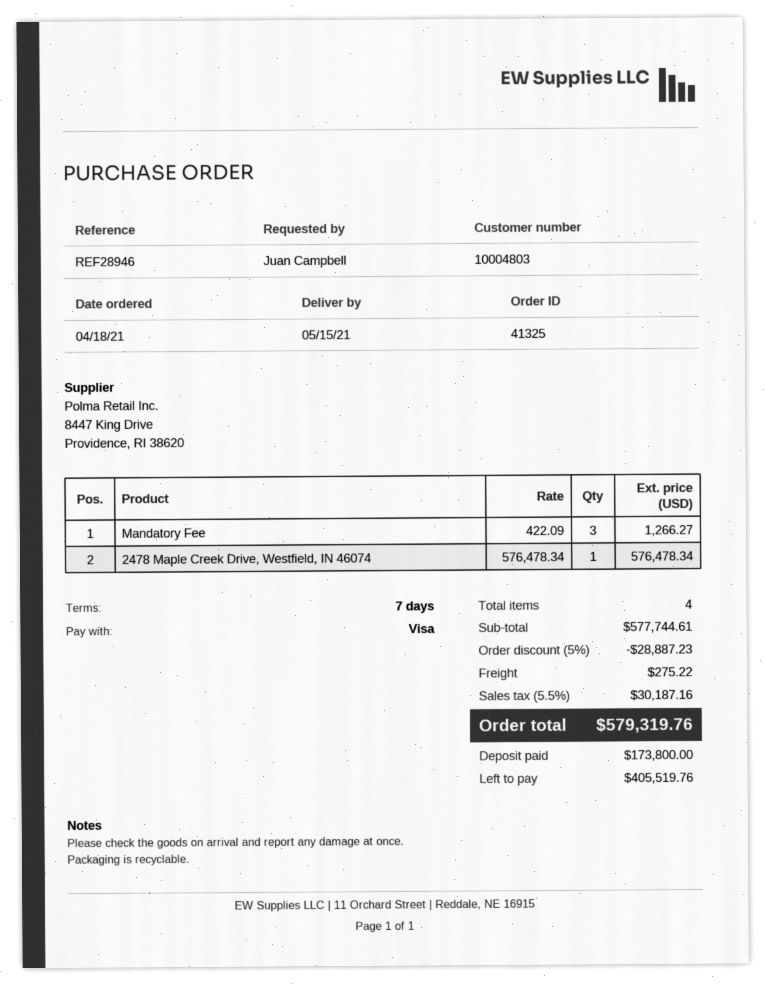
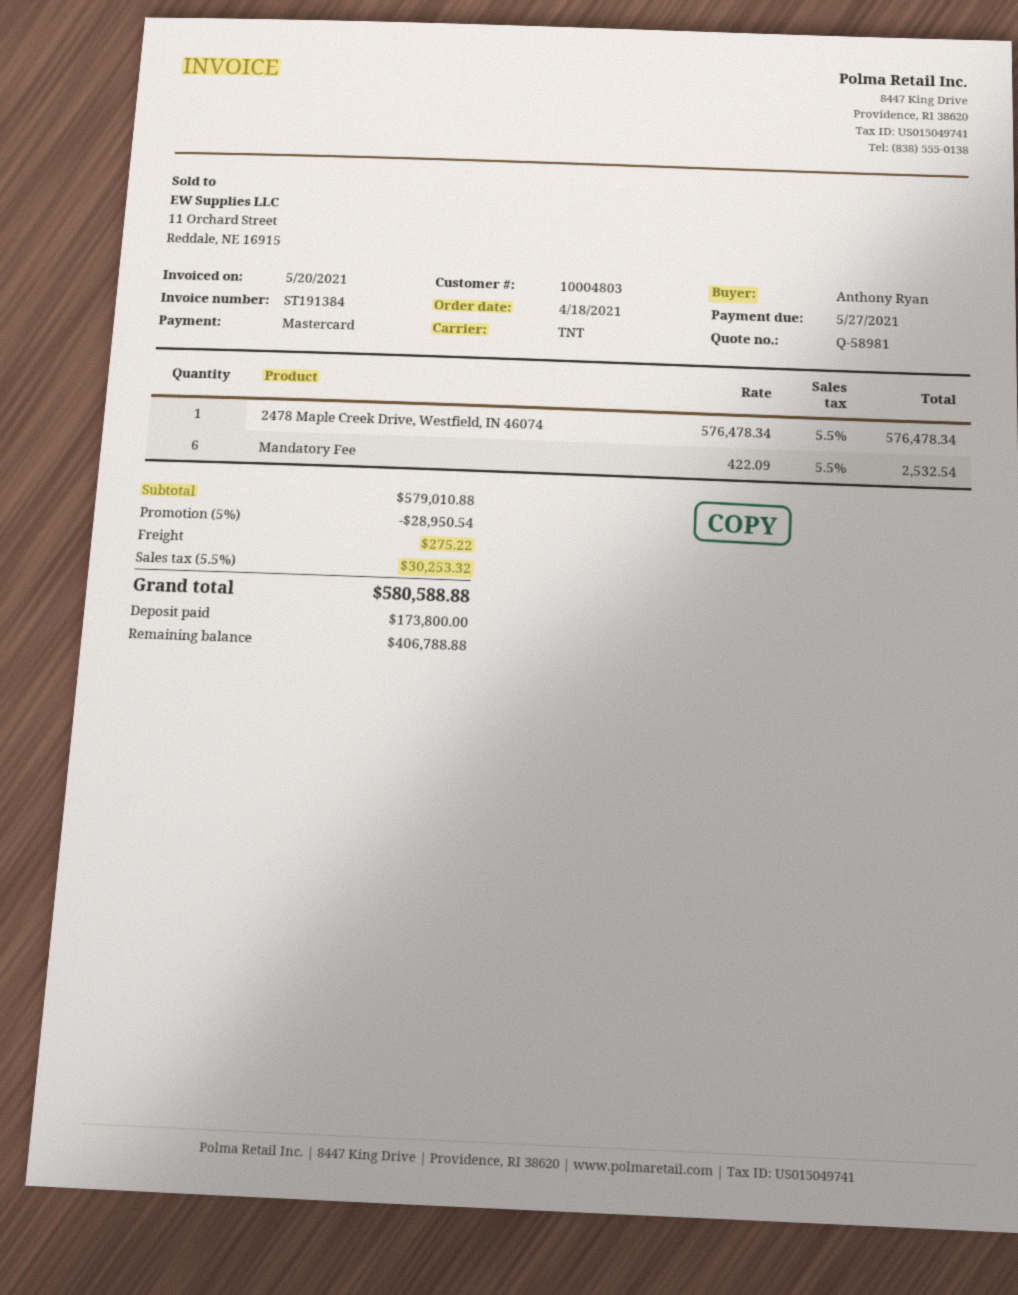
ordered by: Juan Campbell -> Anthony Ryan
payment method: Visa -> Mastercard
Mandatory Fee: 3 x 422.09 = 1266.27 -> 6 x 422.09 = 2532.54
subtotal: 577744.61 -> 579010.88
discount: 5% = 28887.23 -> 5% = 28950.54
tax: 5.5% = 30187.16 -> 5.5% = 30253.32
total: 579319.76 -> 580588.88
balance: 405519.76 -> 406788.88

